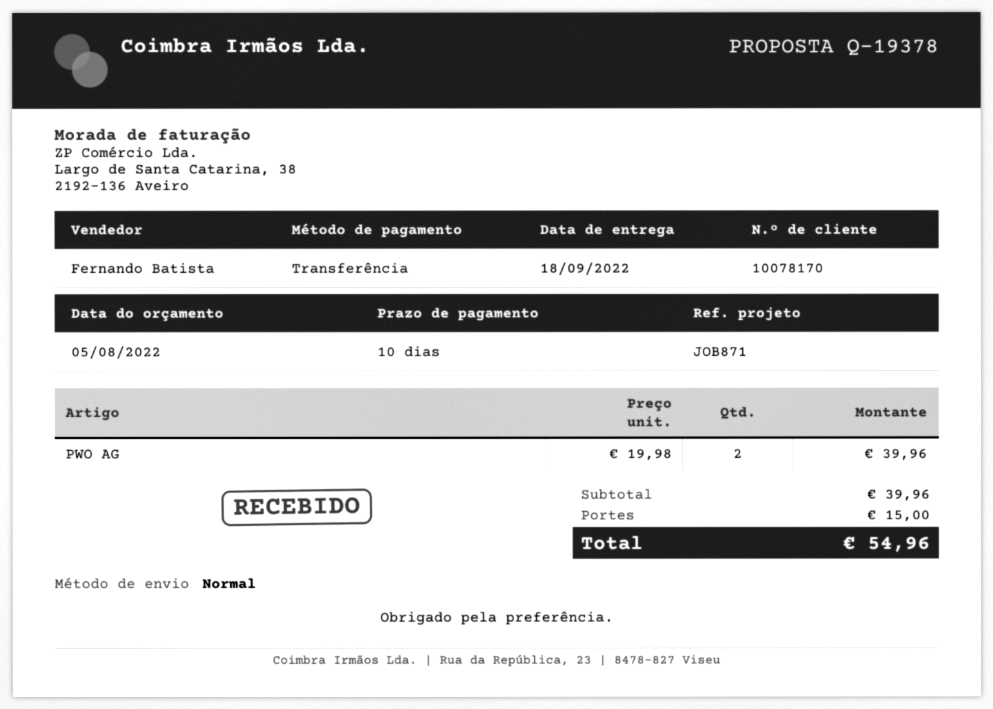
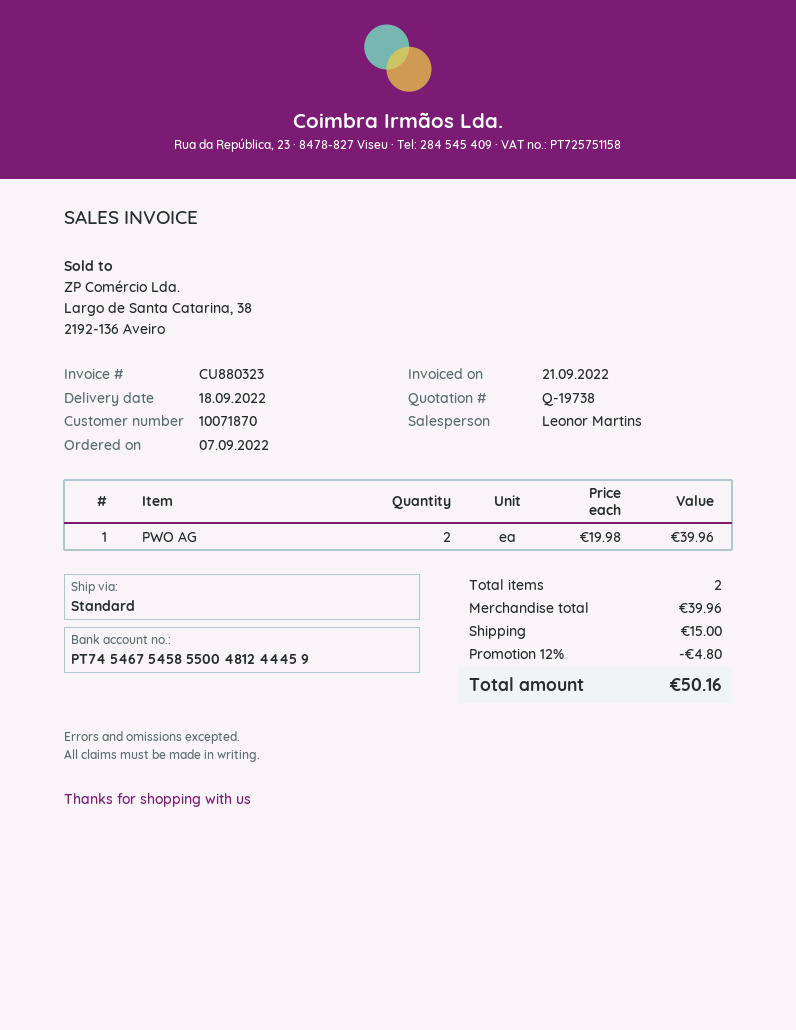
quote number: Q-19378 -> Q-19738
customer number: 10078170 -> 10071870
sales rep: Fernando Batista -> Leonor Martins
discount: none -> 12% = 4.80
total: 54.96 -> 50.16

